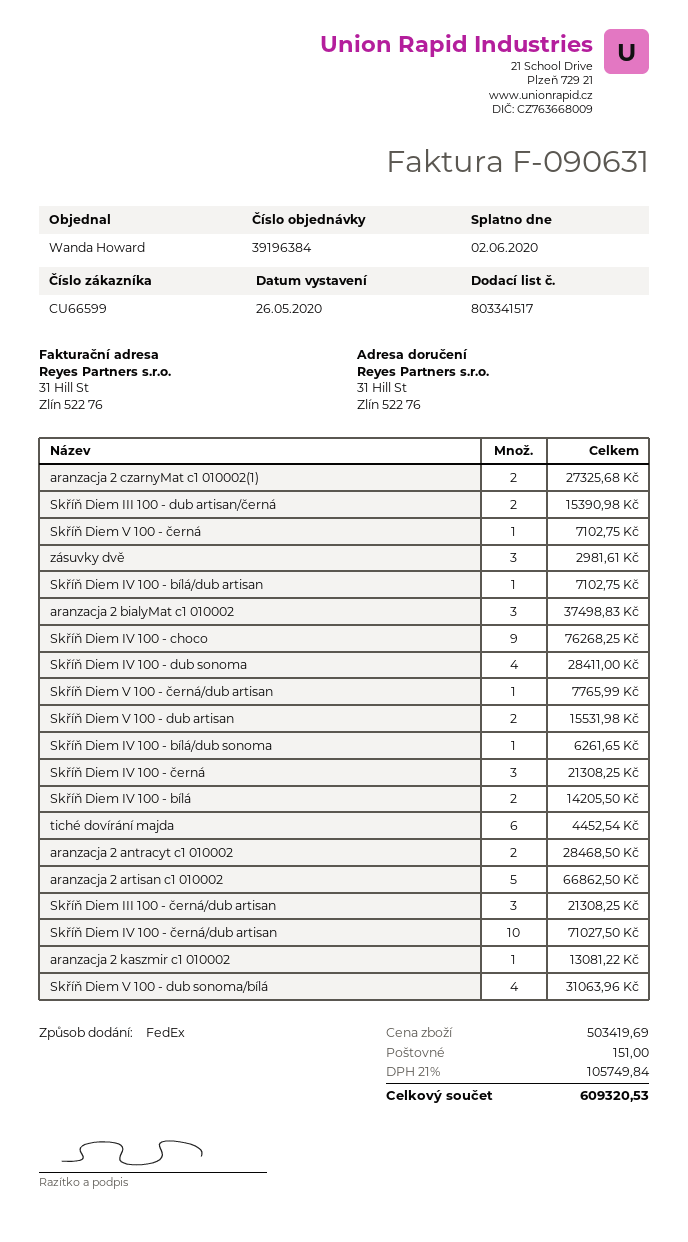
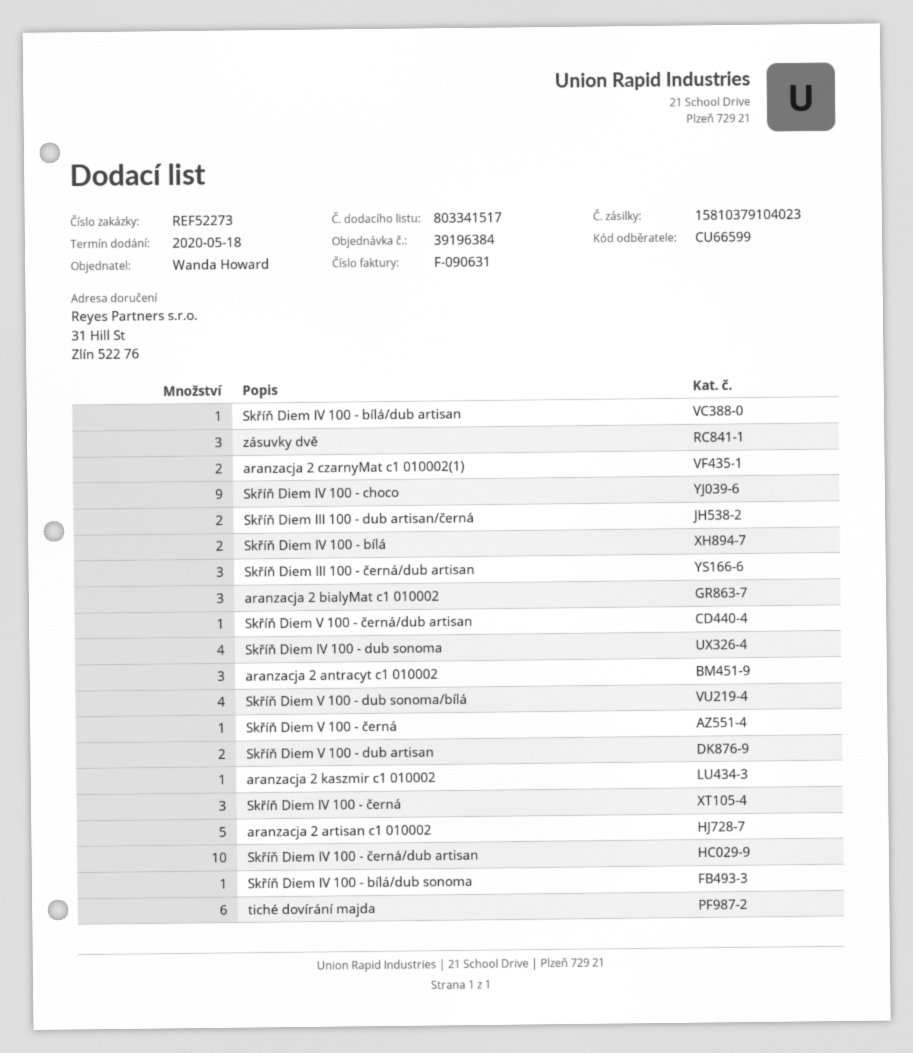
aranzacja 2 antracyt c1 010002: 2 -> 3

